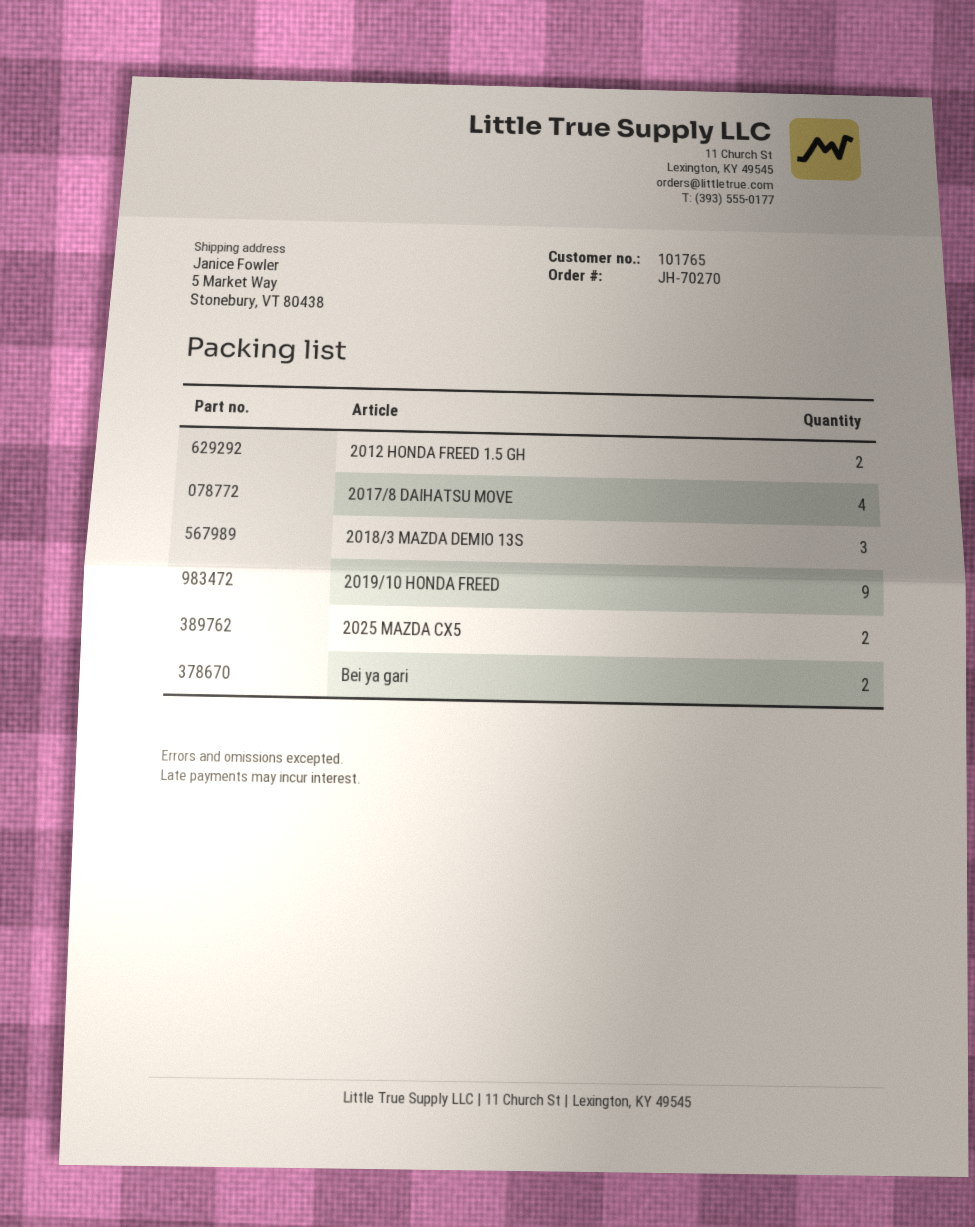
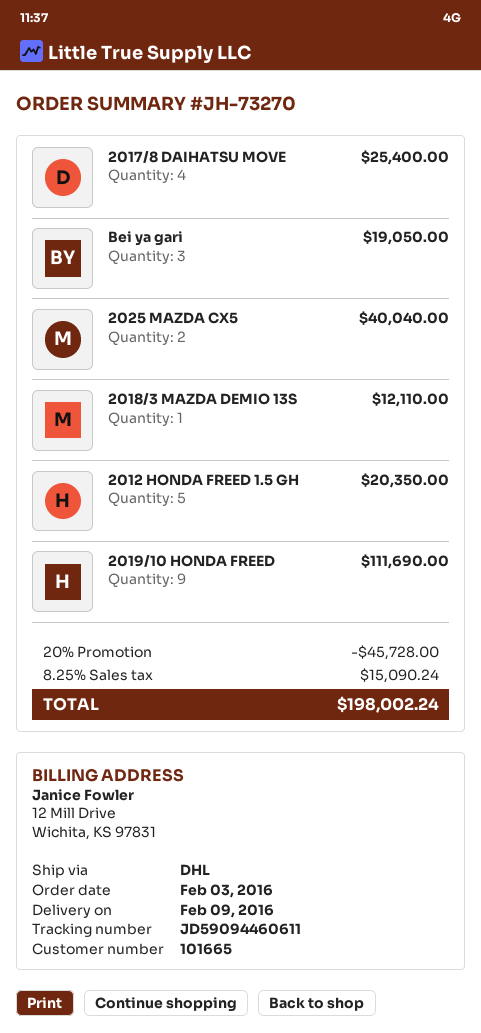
order number: JH-70270 -> JH-73270
customer number: 101765 -> 101665
2012 HONDA FREED 1.5 GH: 2 -> 5
2018/3 MAZDA DEMIO 13S: 3 -> 1
Bei ya gari: 2 -> 3

